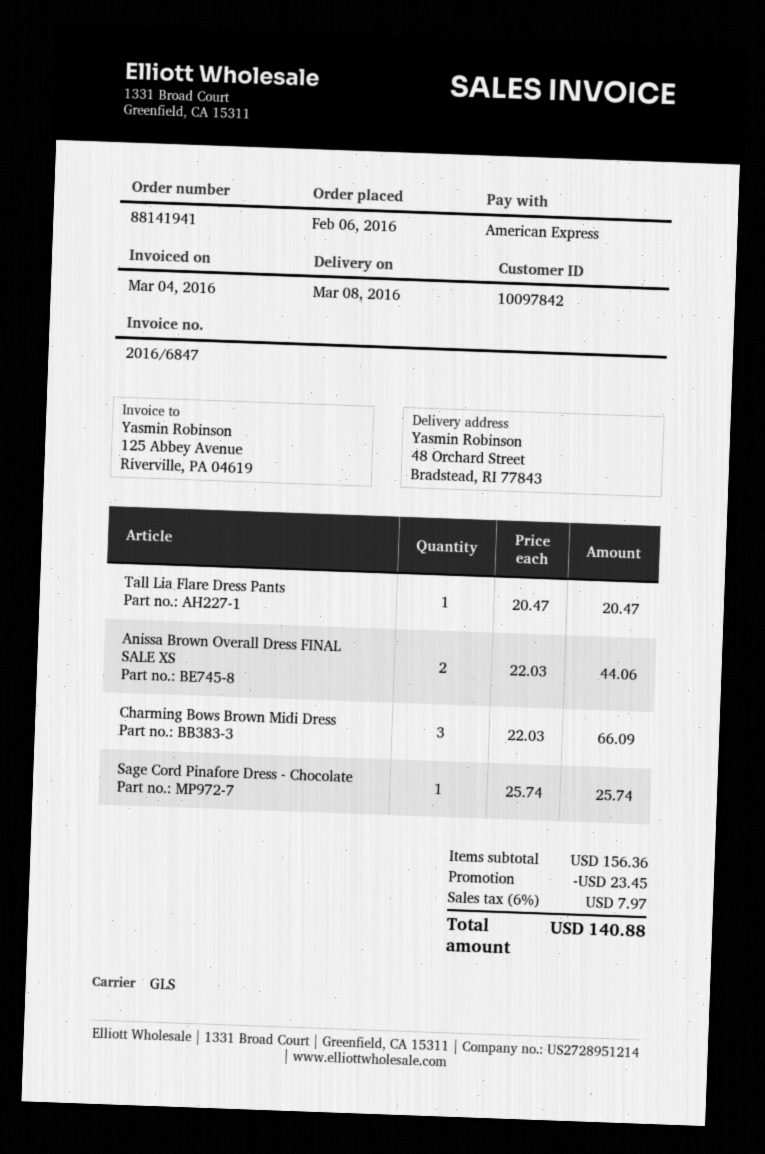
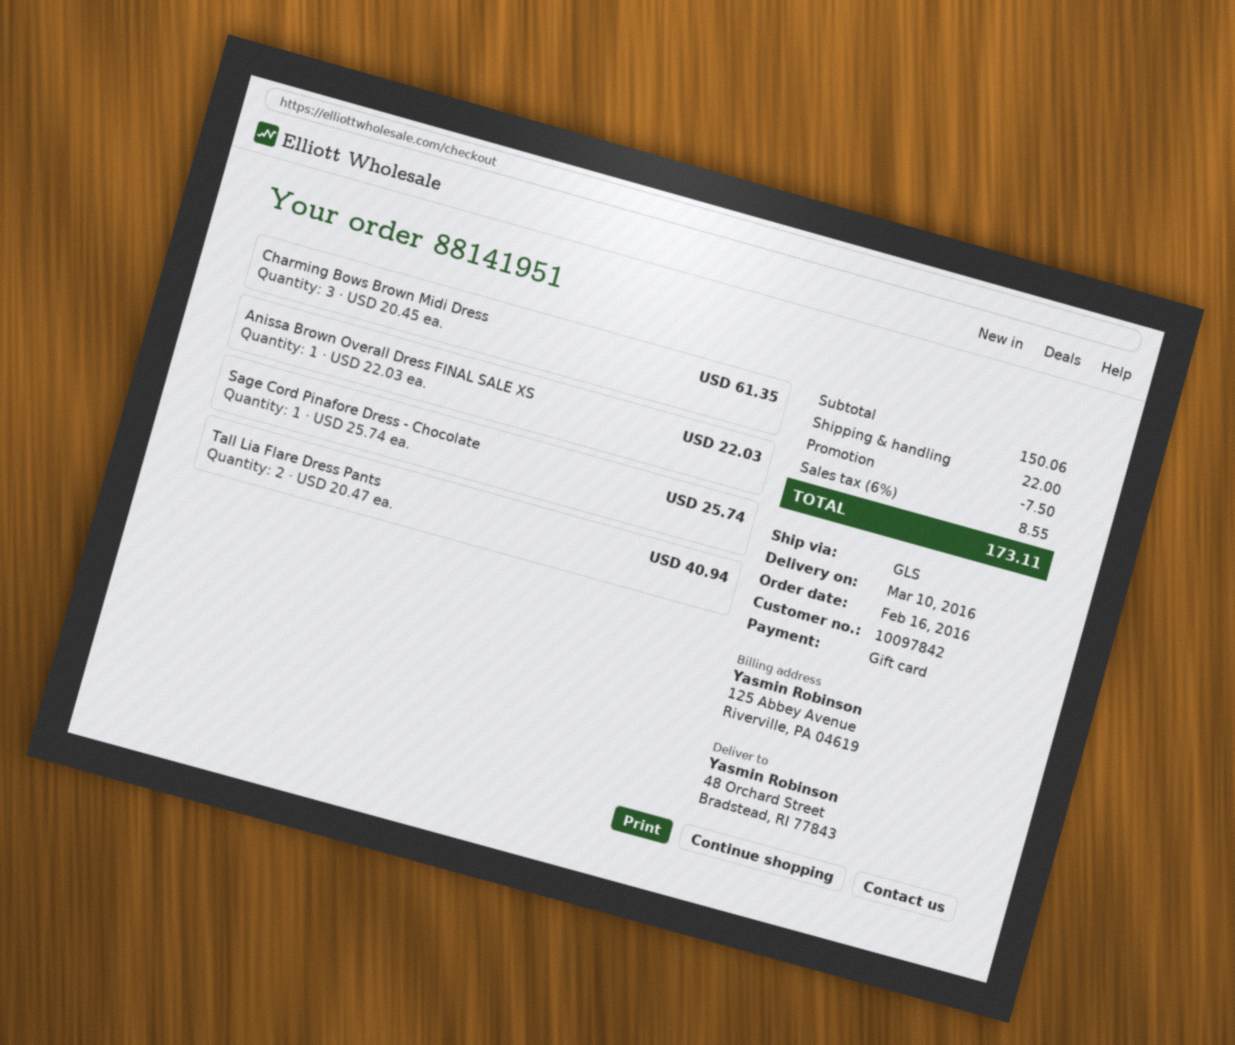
order number: 88141941 -> 88141951
order date: 2016-02-06 -> 2016-02-16
delivery date: 2016-03-08 -> 2016-03-10
payment method: American Express -> gift card
Tall Lia Flare Dress Pants: 1 x 20.47 = 20.47 -> 2 x 20.47 = 40.94
Anissa Brown Overall Dress FINAL SALE XS: 2 x 22.03 = 44.06 -> 1 x 22.03 = 22.03
Charming Bows Brown Midi Dress: 3 x 22.03 = 66.09 -> 3 x 20.45 = 61.35
subtotal: 156.36 -> 150.06
discount: 23.45 -> 7.50
shipping: none -> 22.00
tax: 6% = 7.97 -> 6% = 8.55
total: 140.88 -> 173.11

